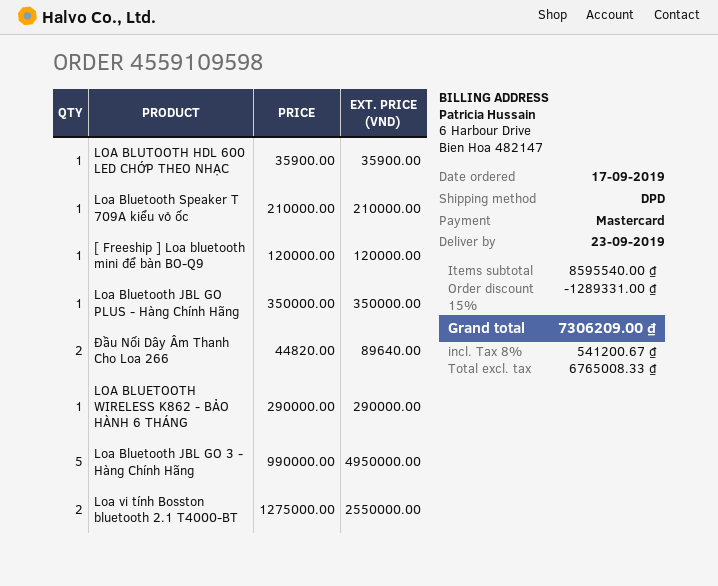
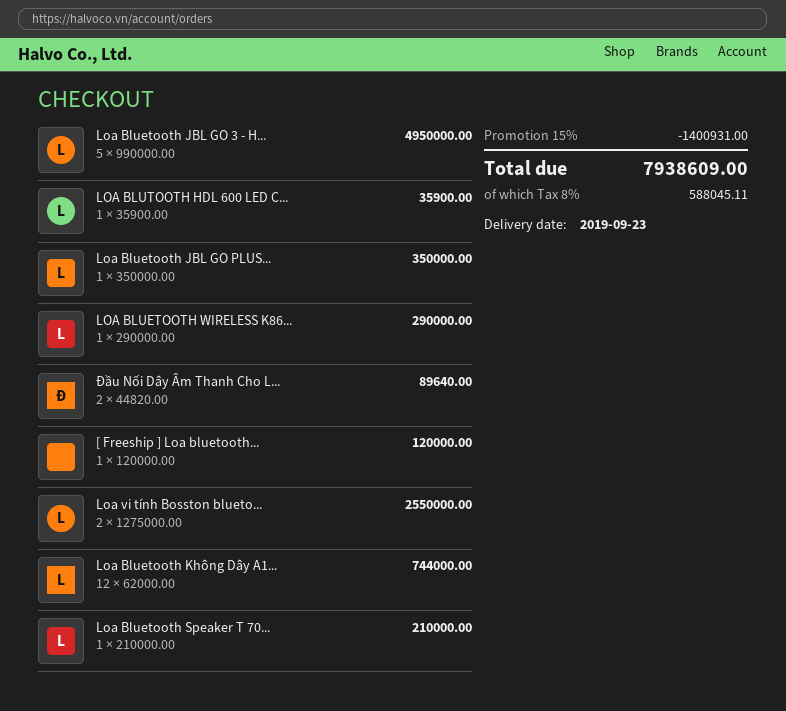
Loa Bluetooth Không Dây A1...: none -> 12 x 62000.00 = 744000.00
discount: 15% = 1289331.00 -> 15% = 1400931.00
tax: 8% = 541200.67 -> 8% = 588045.11
total: 7306209.00 -> 7938609.00

